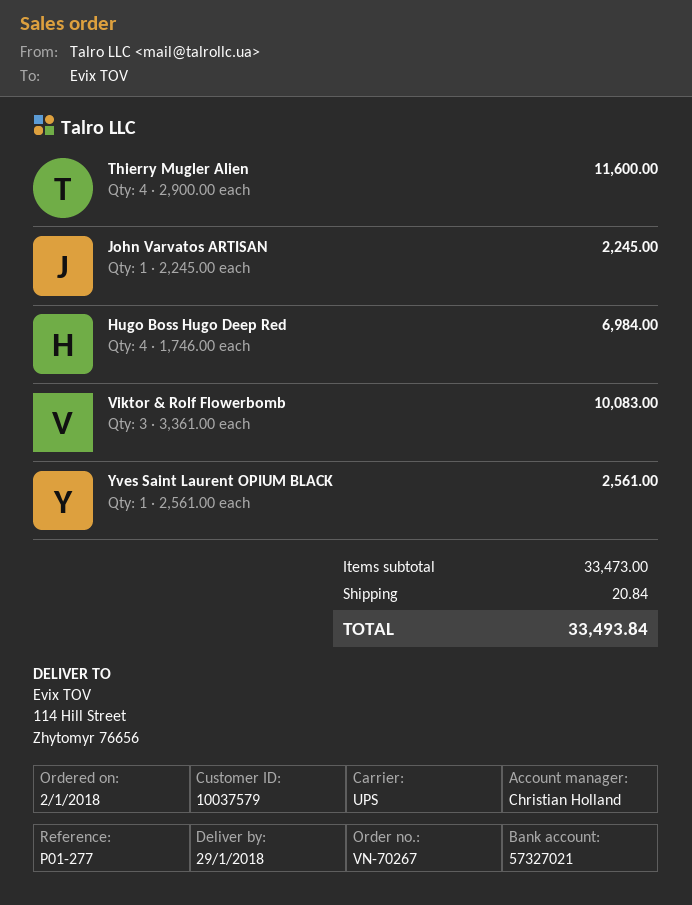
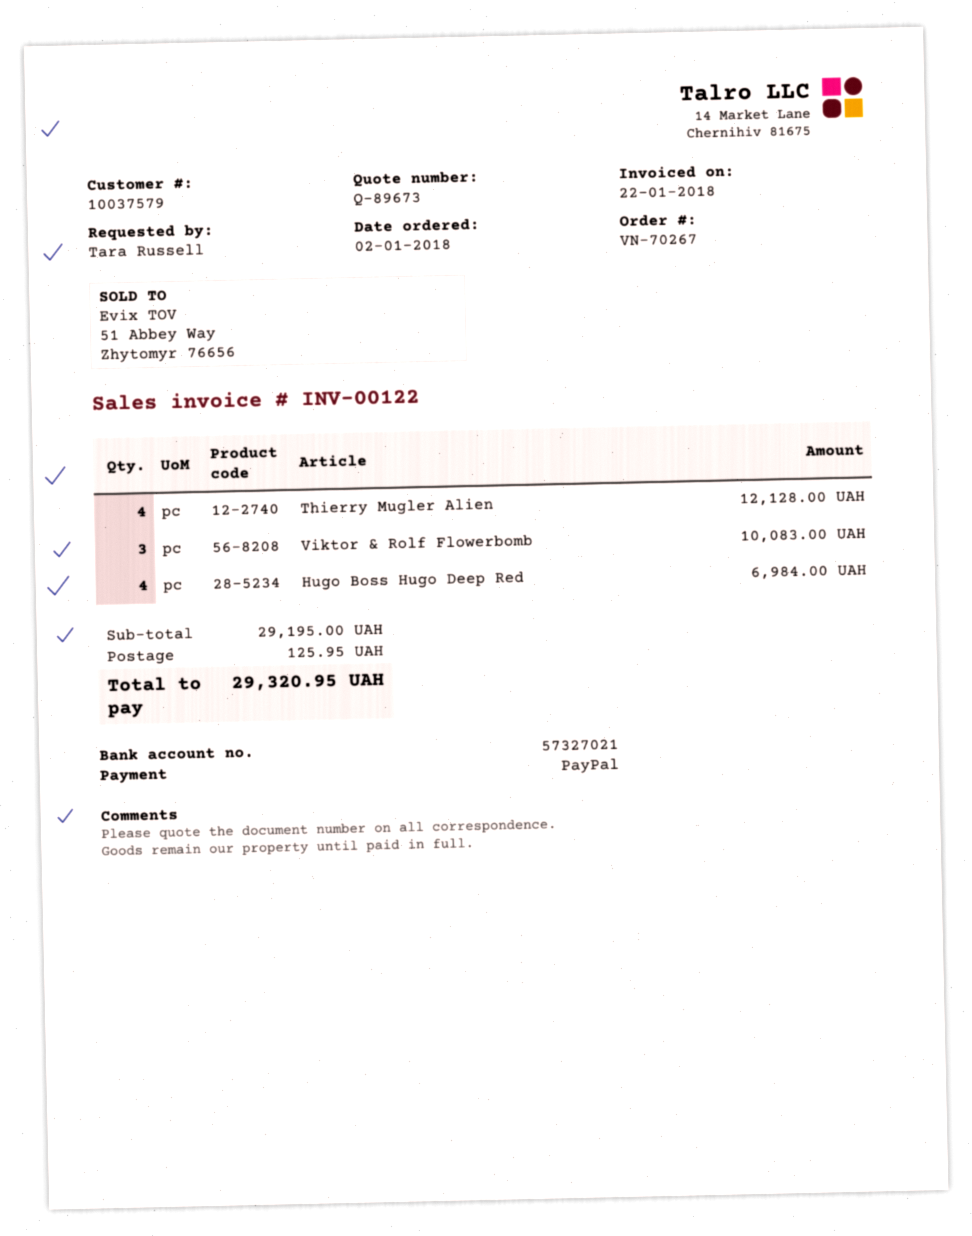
Thierry Mugler Alien: 4 for 11600.00 -> 4 for 12128.00
John Varvatos ARTISAN: 1 for 2245.00 -> none
Yves Saint Laurent OPIUM BLACK: 1 for 2561.00 -> none
subtotal: 33473.00 -> 29195.00
shipping: 20.84 -> 125.95
total: 33493.84 -> 29320.95

